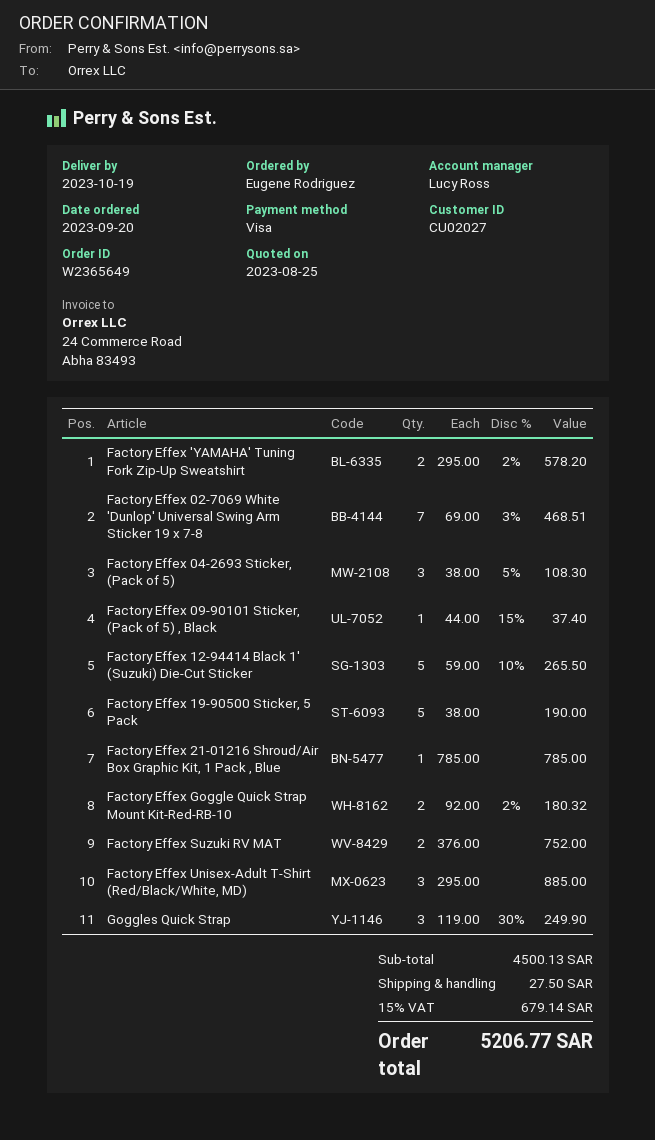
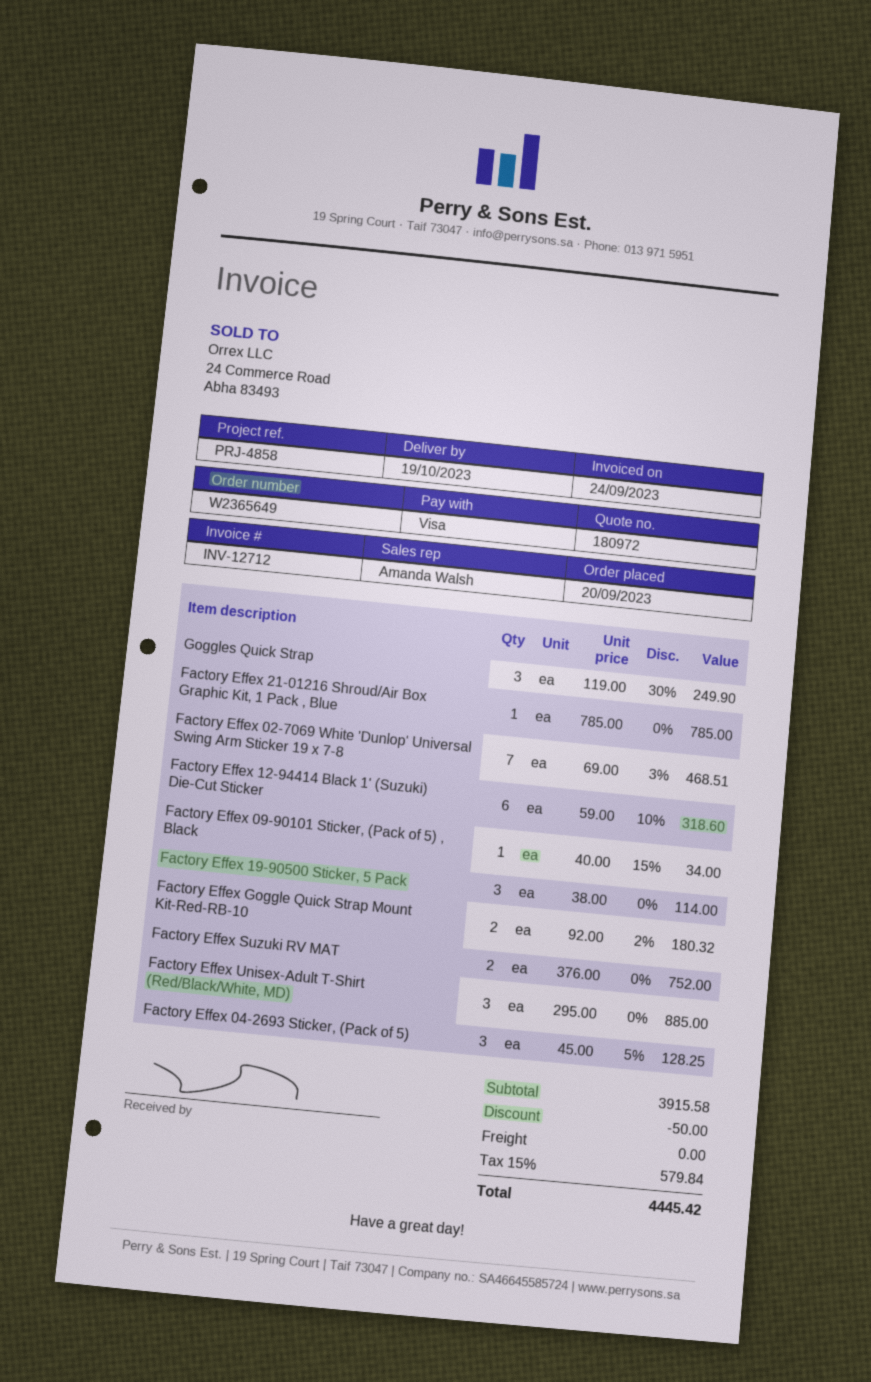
sales rep: Lucy Ross -> Amanda Walsh
Factory Effex 'YAMAHA' Tuning Fork Zip-Up Sweatshirt: 2 x 295.00 - 2% = 578.20 -> none
Factory Effex 04-2693 Sticker, (Pack of 5): 3 x 38.00 - 5% = 108.30 -> 3 x 45.00 - 5% = 128.25
Factory Effex 09-90101 Sticker, (Pack of 5) , Black: 1 x 44.00 - 15% = 37.40 -> 1 x 40.00 - 15% = 34.00
Factory Effex 12-94414 Black 1' (Suzuki) Die-Cut Sticker: 5 x 59.00 - 10% = 265.50 -> 6 x 59.00 - 10% = 318.60
Factory Effex 19-90500 Sticker, 5 Pack: 5 x 38.00 = 190.00 -> 3 x 38.00 = 114.00
subtotal: 4500.13 -> 3915.58
discount: none -> 50.00
shipping: 27.50 -> 0.00
tax: 15% = 679.14 -> 15% = 579.84
total: 5206.77 -> 4445.42

